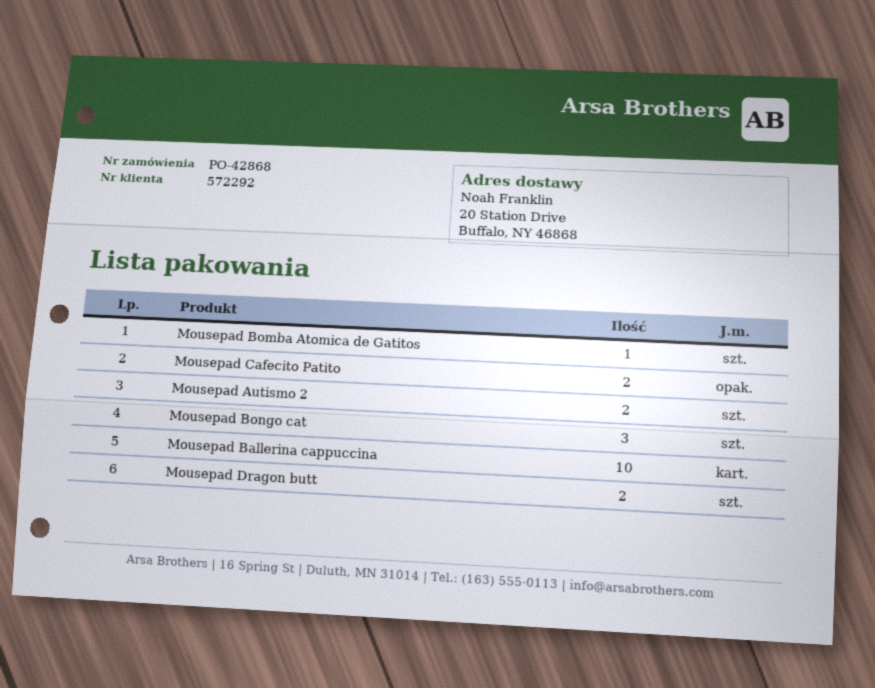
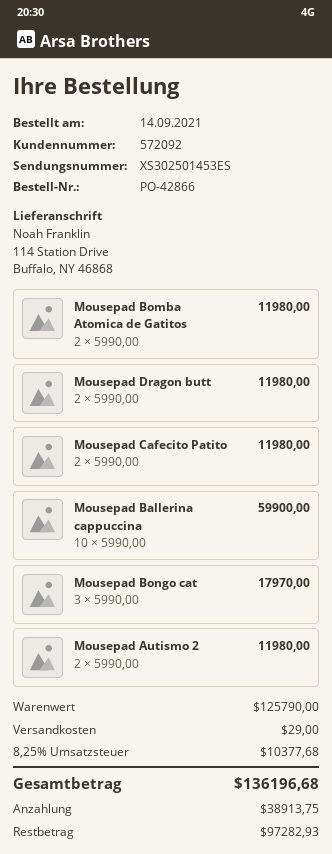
order number: PO-42868 -> PO-42866
customer number: 572292 -> 572092
ship to: 20 Station Drive, Buffalo, NY 46868 -> 114 Station Drive, Buffalo, NY 46868
Mousepad Bomba Atomica de Gatitos: 1 -> 2

